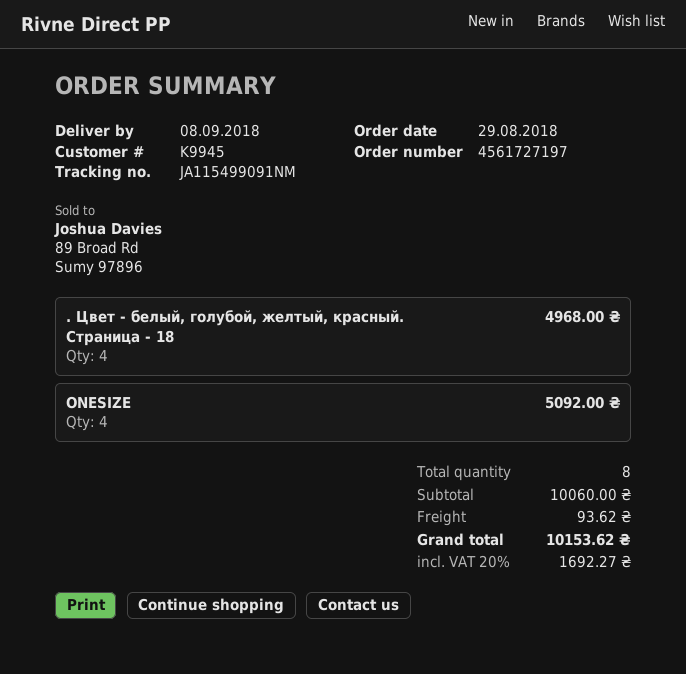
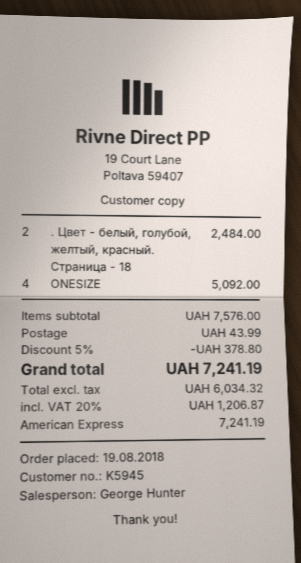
order date: 2018-08-29 -> 2018-08-19
customer number: K9945 -> K5945
. Цвет - белый, голубой, желтый, красный. Страница - 18: 4 for 4968.00 -> 2 for 2484.00
subtotal: 10060.00 -> 7576.00
discount: none -> 5% = 378.80
shipping: 93.62 -> 43.99
tax: 20% = 1692.27 -> 20% = 1206.87
total: 10153.62 -> 7241.19

